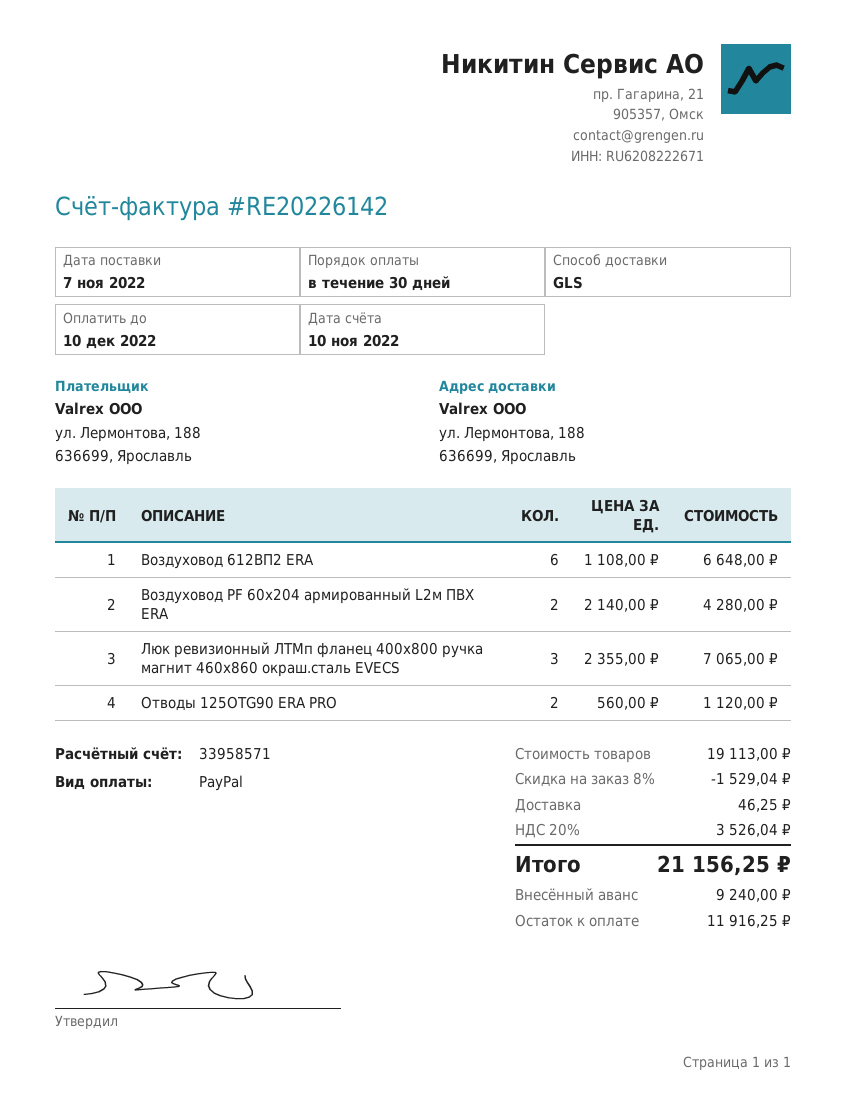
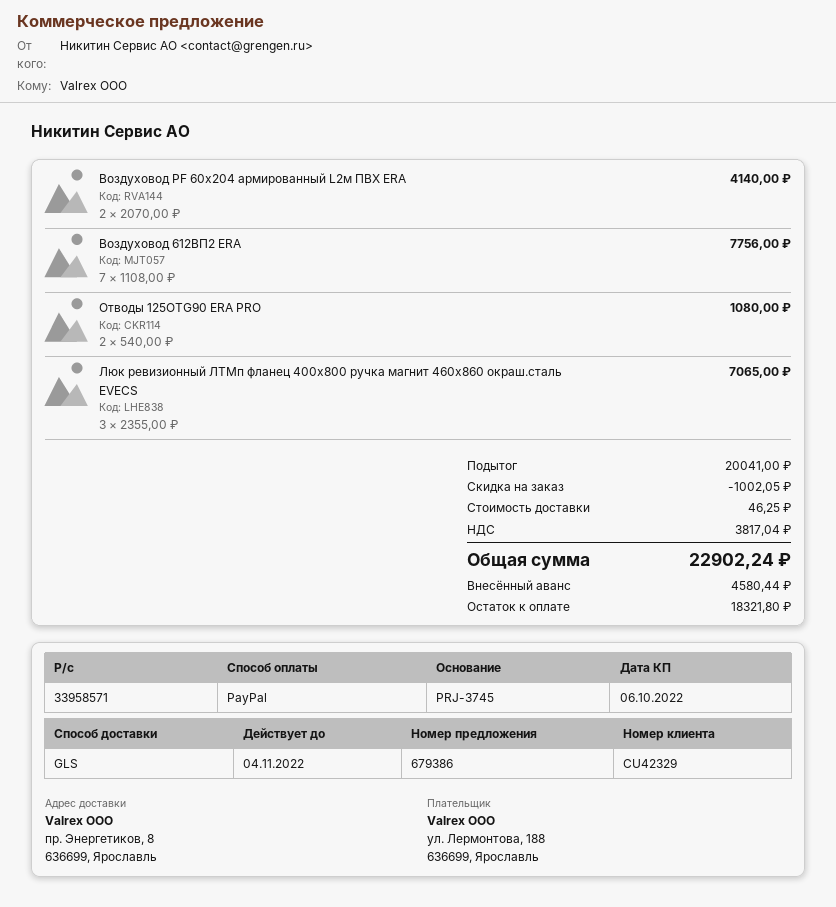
ship to: ул. Лермонтова, 188, 636699, Ярославль -> пр. Энергетиков, 8, 636699, Ярославль
Воздуховод 612ВП2 ERA: 6 x 1108.00 = 6648.00 -> 7 x 1108.00 = 7756.00
Воздуховод PF 60х204 армированный L2м ПВХ ERA: 2 x 2140.00 = 4280.00 -> 2 x 2070.00 = 4140.00
Отводы 125OTG90 ERA PRO: 2 x 560.00 = 1120.00 -> 2 x 540.00 = 1080.00
subtotal: 19113.00 -> 20041.00
discount: 1529.04 -> 1002.05
tax: 3526.04 -> 3817.04
total: 21156.25 -> 22902.24
deposit: 9240.00 -> 4580.44
balance: 11916.25 -> 18321.80

